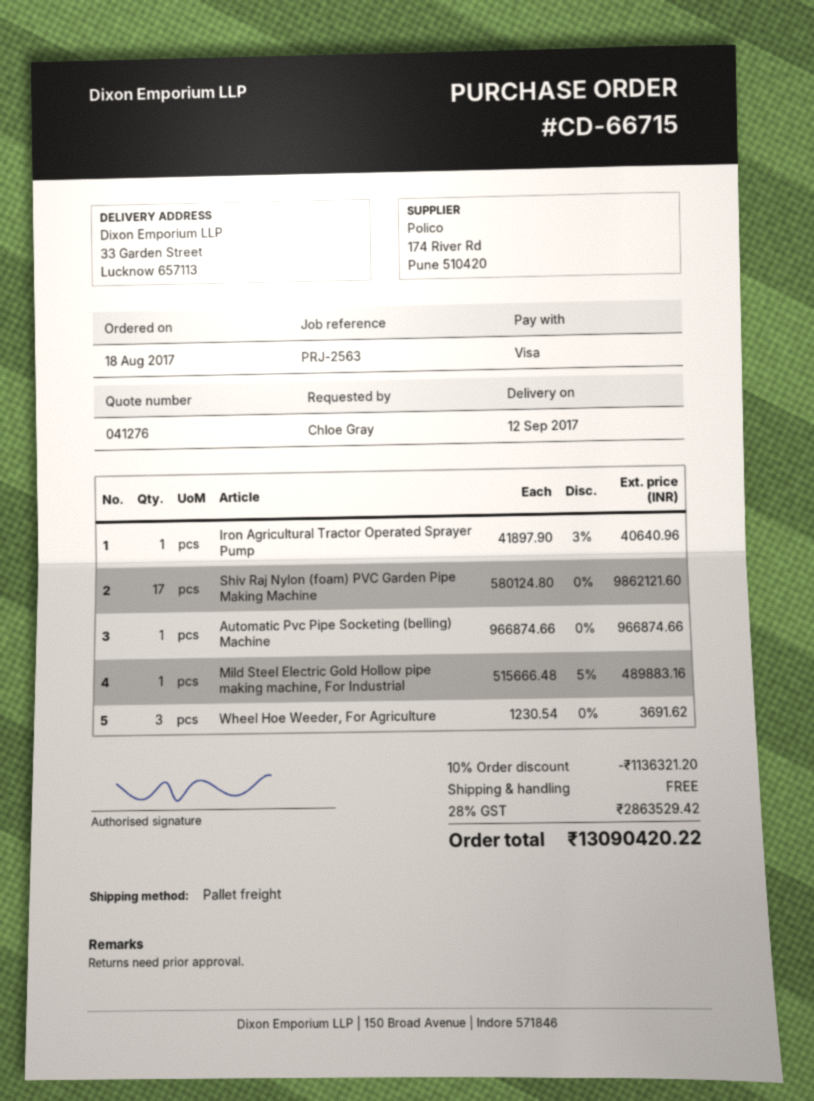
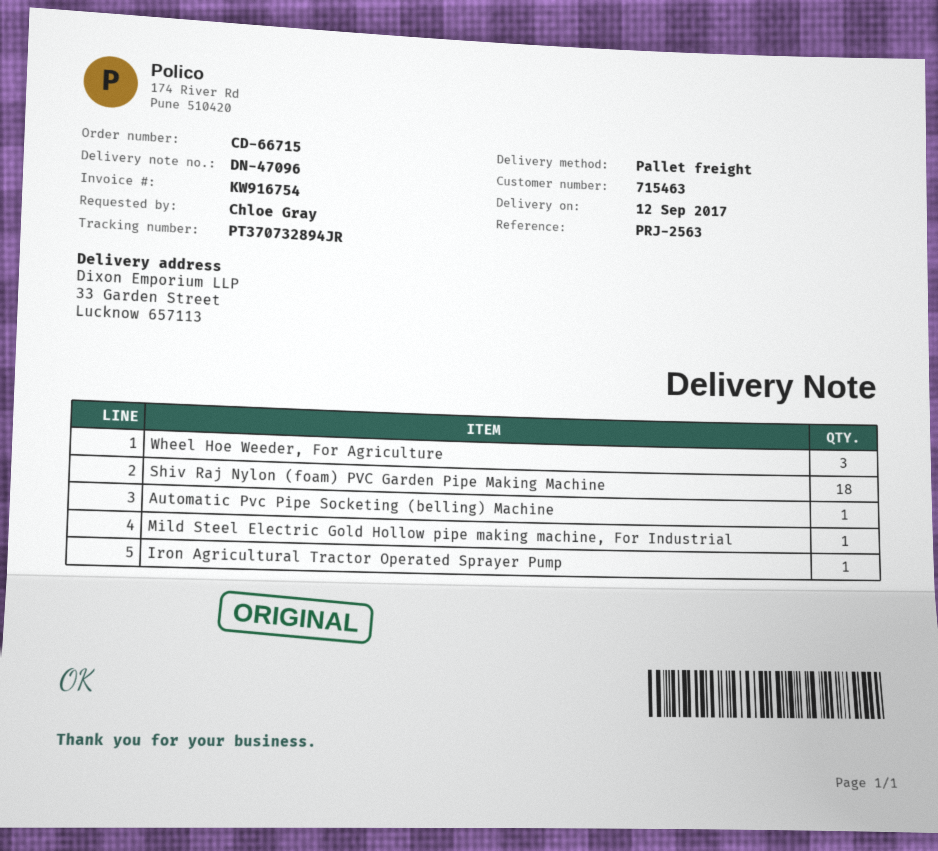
Shiv Raj Nylon (foam) PVC Garden Pipe Making Machine: 17 -> 18

